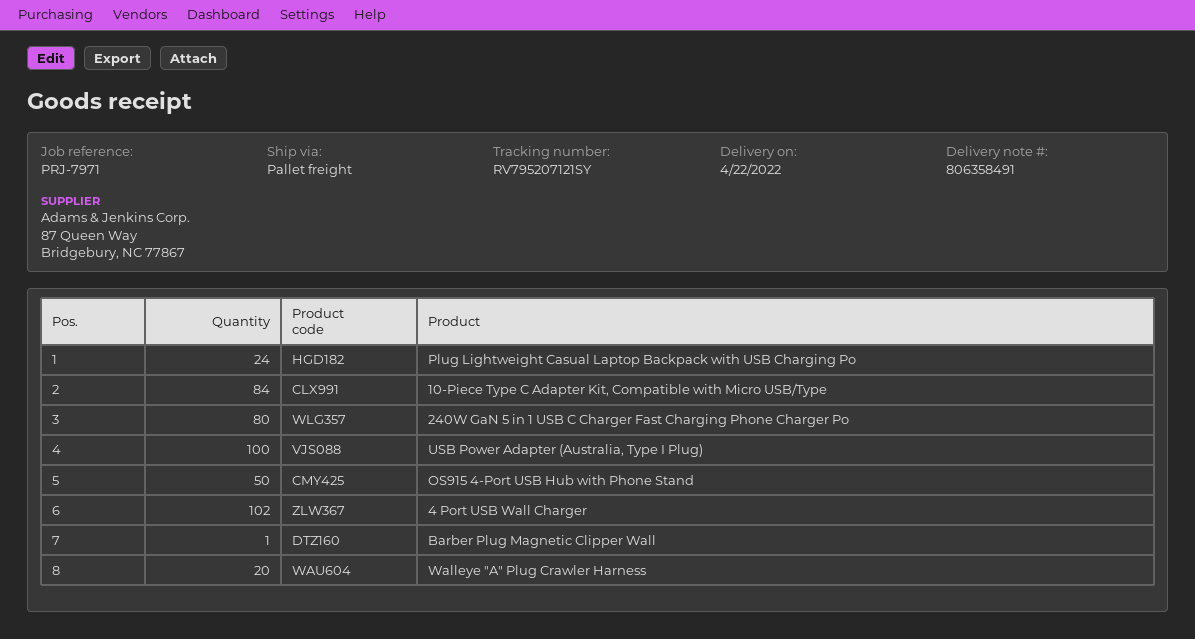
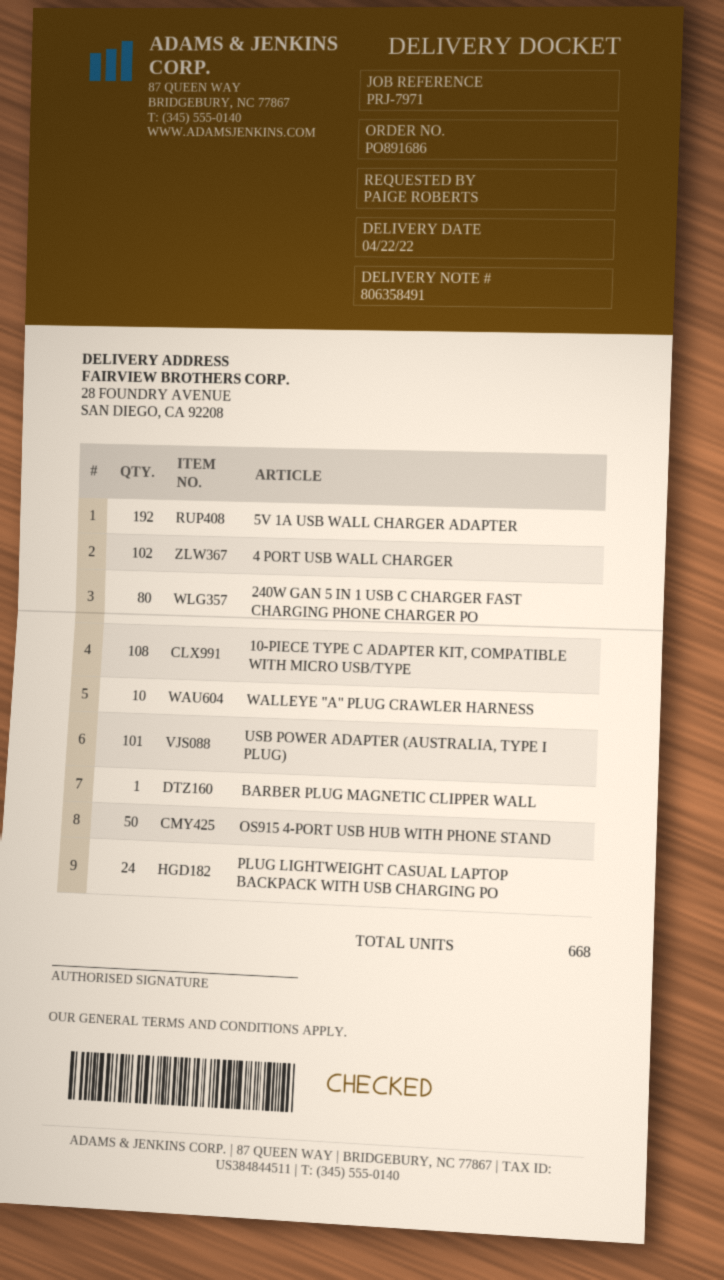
10-Piece Type C Adapter Kit, Compatible with Micro USB/Type: 84 -> 108
USB Power Adapter (Australia, Type I Plug): 100 -> 101
Walleye "A" Plug Crawler Harness: 20 -> 10
5V 1A USB WALL CHARGER ADAPTER: none -> 192

